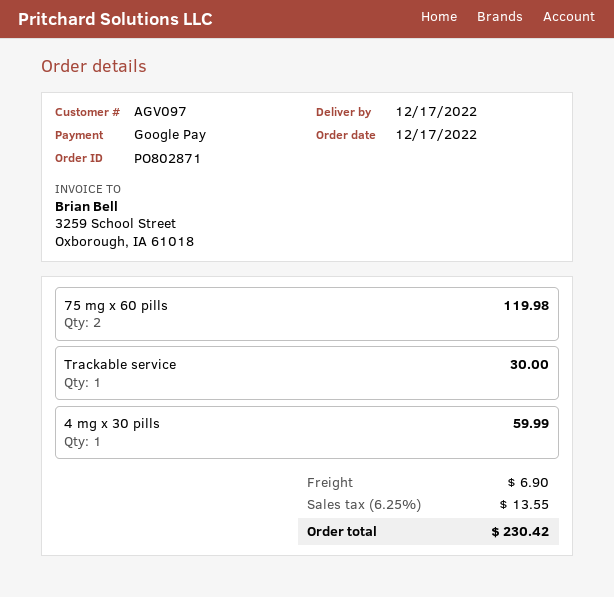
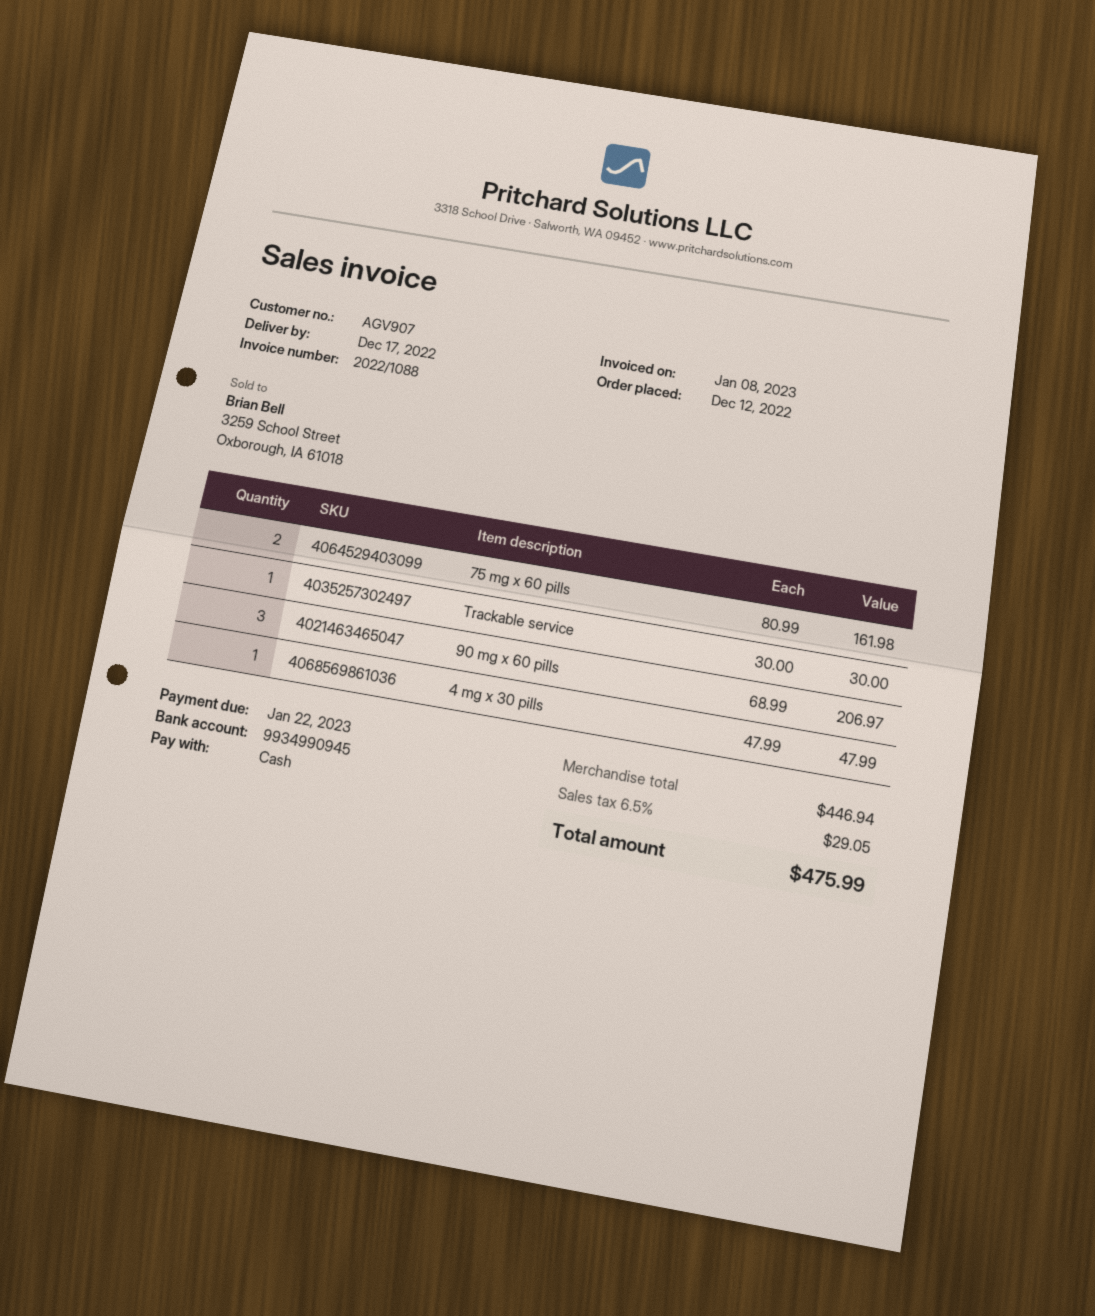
order date: 2022-12-17 -> 2022-12-12
customer number: AGV097 -> AGV907
payment method: Google Pay -> cash
75 mg x 60 pills: 2 for 119.98 -> 2 for 161.98
4 mg x 30 pills: 1 for 59.99 -> 1 for 47.99
90 mg x 60 pills: none -> 3 for 206.97
shipping: 6.90 -> none
tax: 6.25% = 13.55 -> 6.5% = 29.05
total: 230.42 -> 475.99

